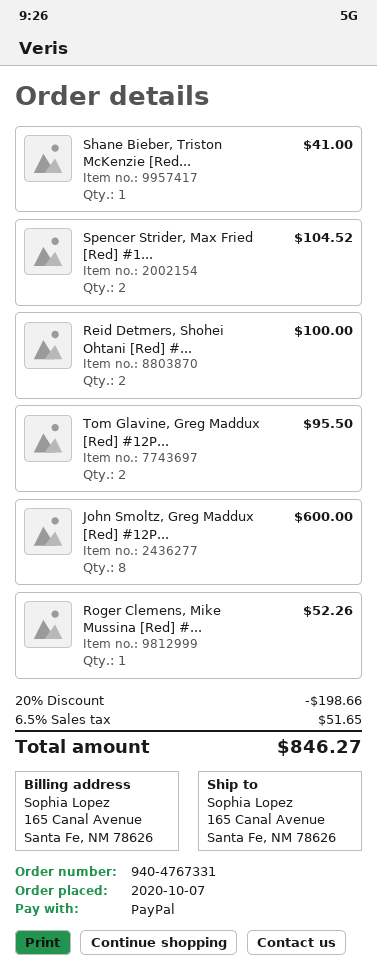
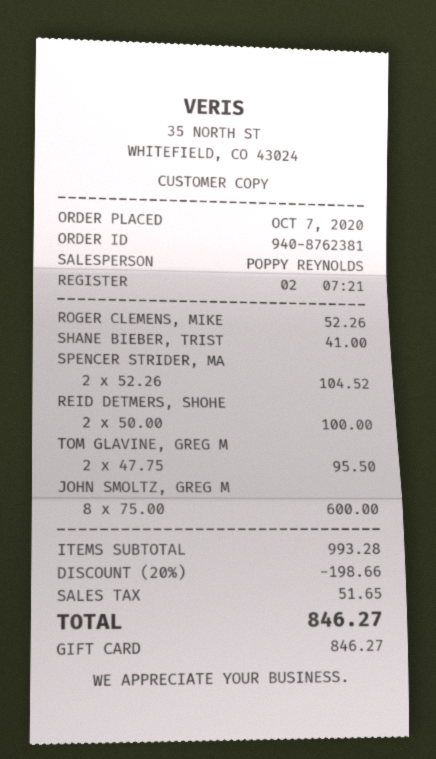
order number: 940-4767331 -> 940-8762381
payment method: PayPal -> gift card

